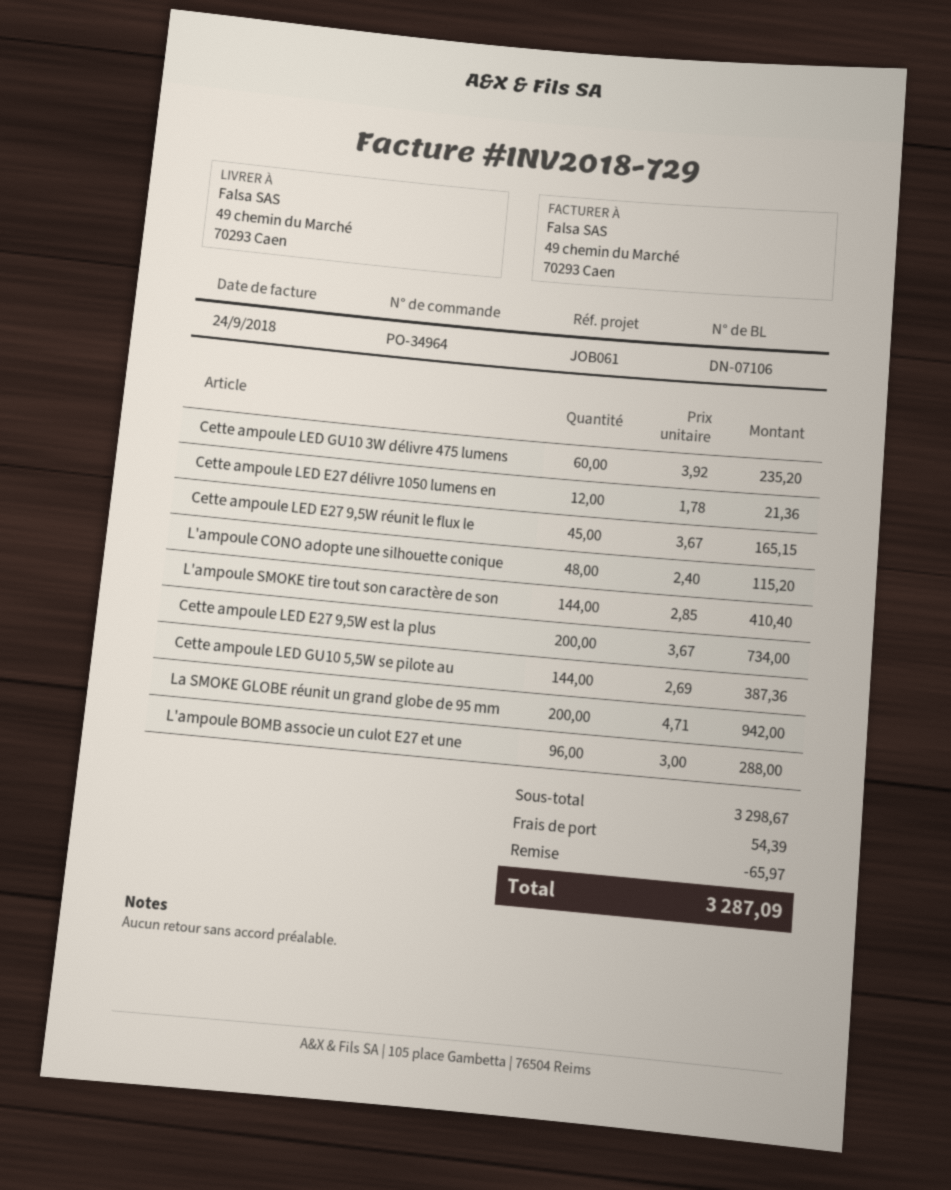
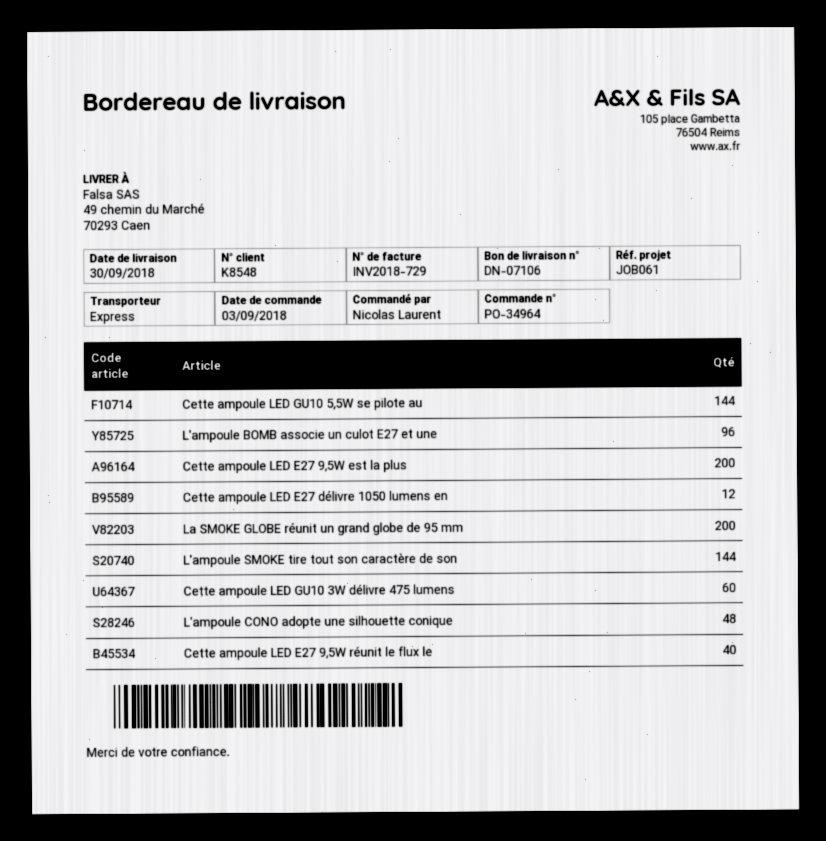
Cette ampoule LED E27 9,5W réunit le flux le: 45 -> 40

